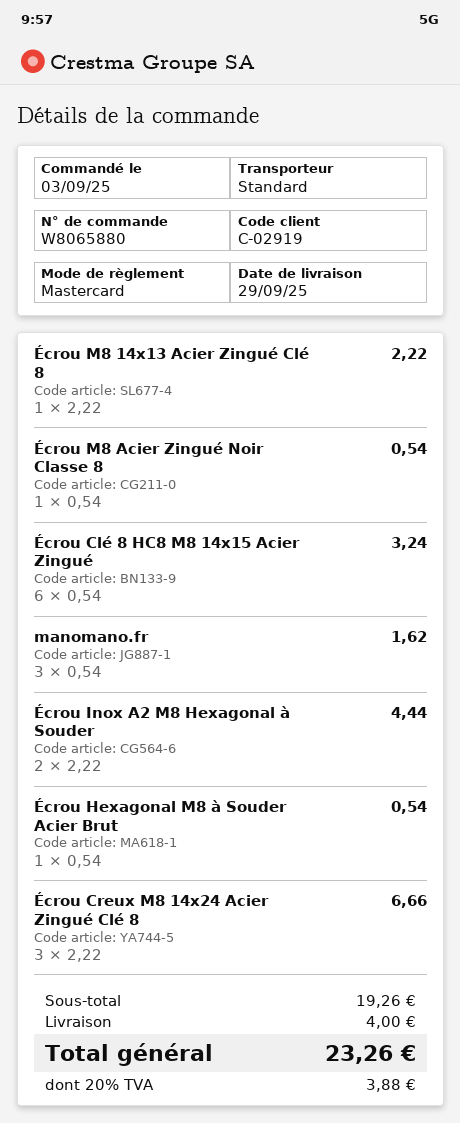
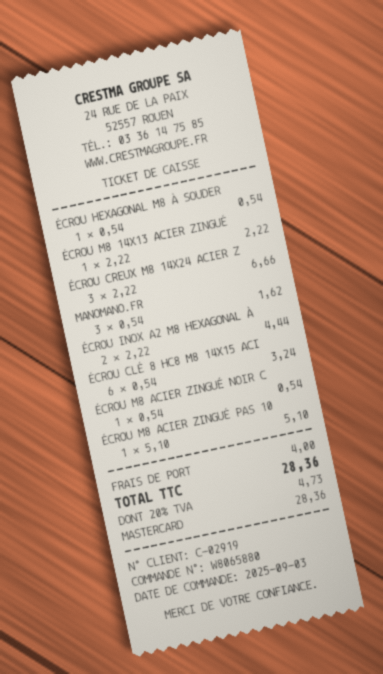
ÉCROU M8 ACIER ZINGUÉ PAS 10: none -> 1 x 5.10 = 5.10
tax: 20% = 3.88 -> 20% = 4.73
total: 23.26 -> 28.36

